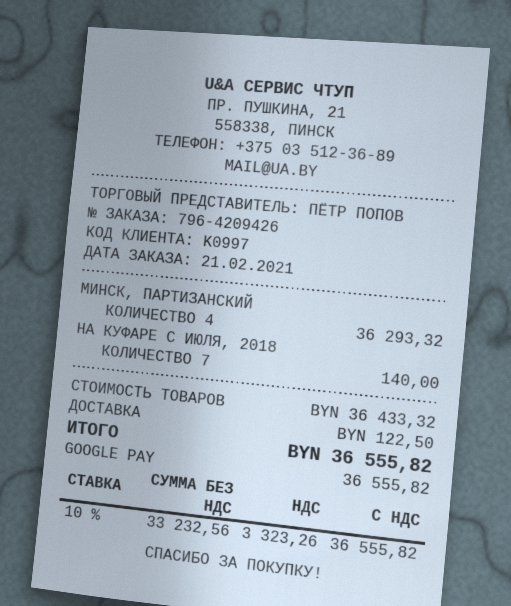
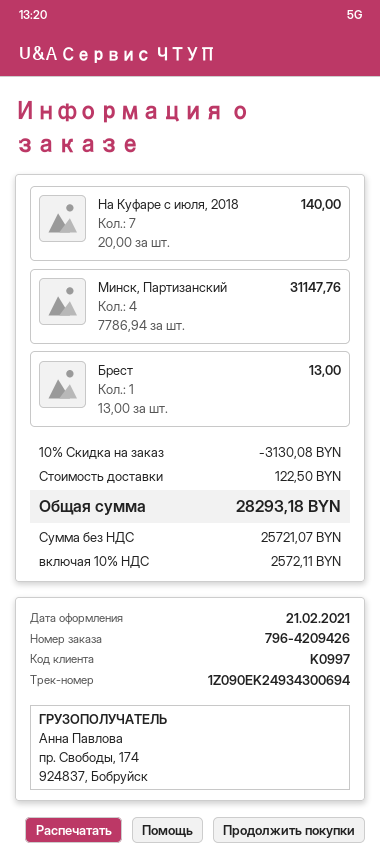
МИНСК, ПАРТИЗАНСКИЙ: 4 for 36293.32 -> 4 for 31147.76
Брест: none -> 1 for 13.00
discount: none -> 10% = 3130.08
net: 33232.56 -> 25721.07
tax: 10% = 3323.26 -> 10% = 2572.11
total: 36555.82 -> 28293.18

